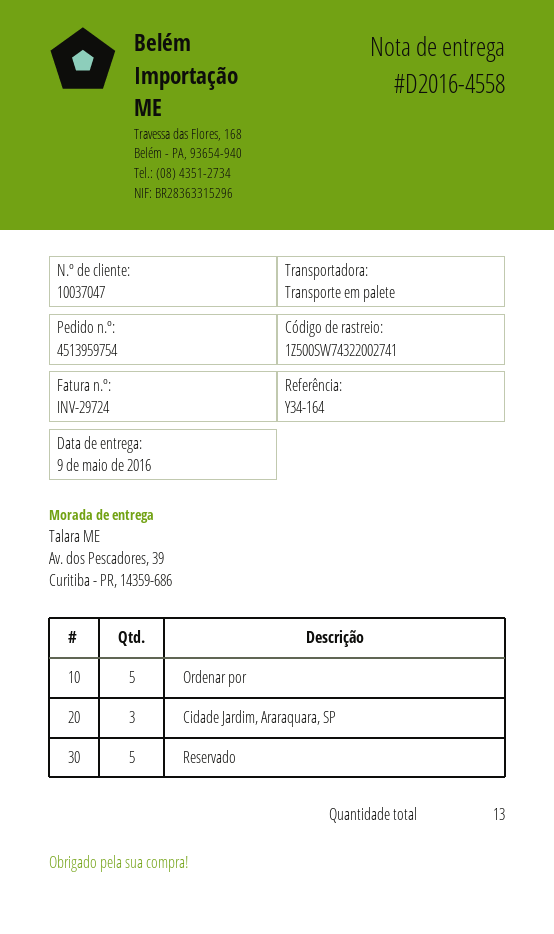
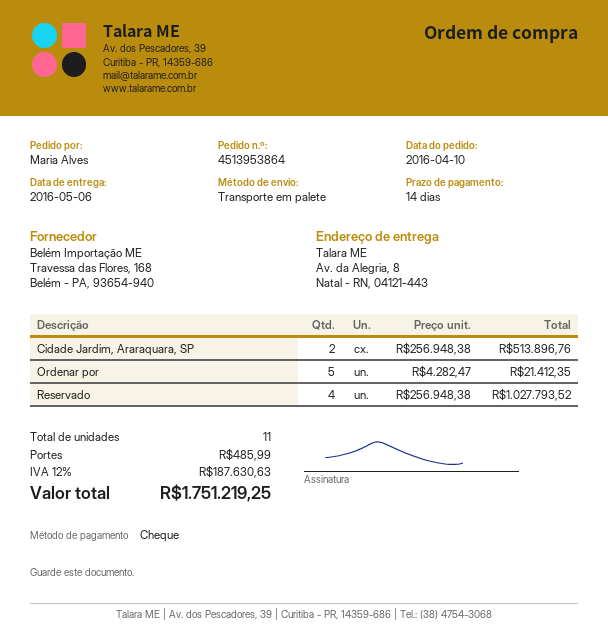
order number: 4513959754 -> 4513953864
delivery date: 2016-05-09 -> 2016-05-06
ship to: Av. dos Pescadores, 39, Curitiba - PR, 14359-686 -> Av. da Alegria, 8, Natal - RN, 04121-443
Cidade Jardim, Araraquara, SP: 3 -> 2
Reservado: 5 -> 4
total quantity: 13 -> 11

